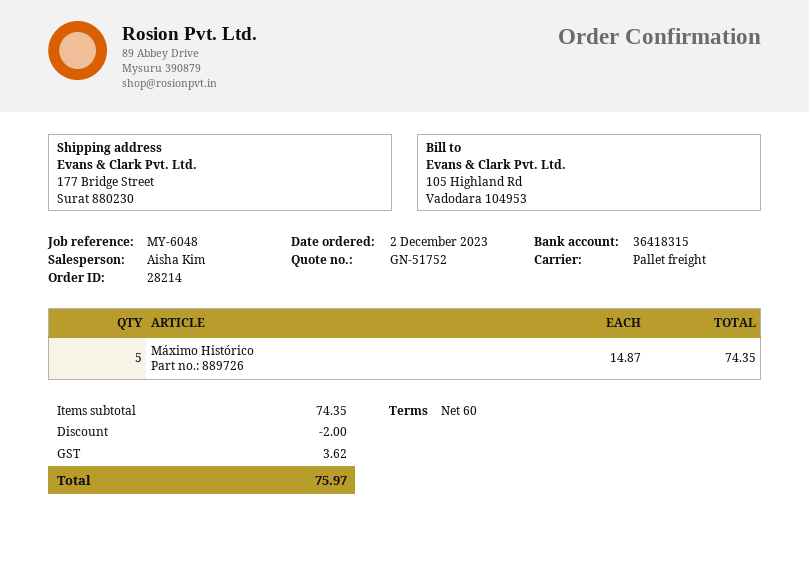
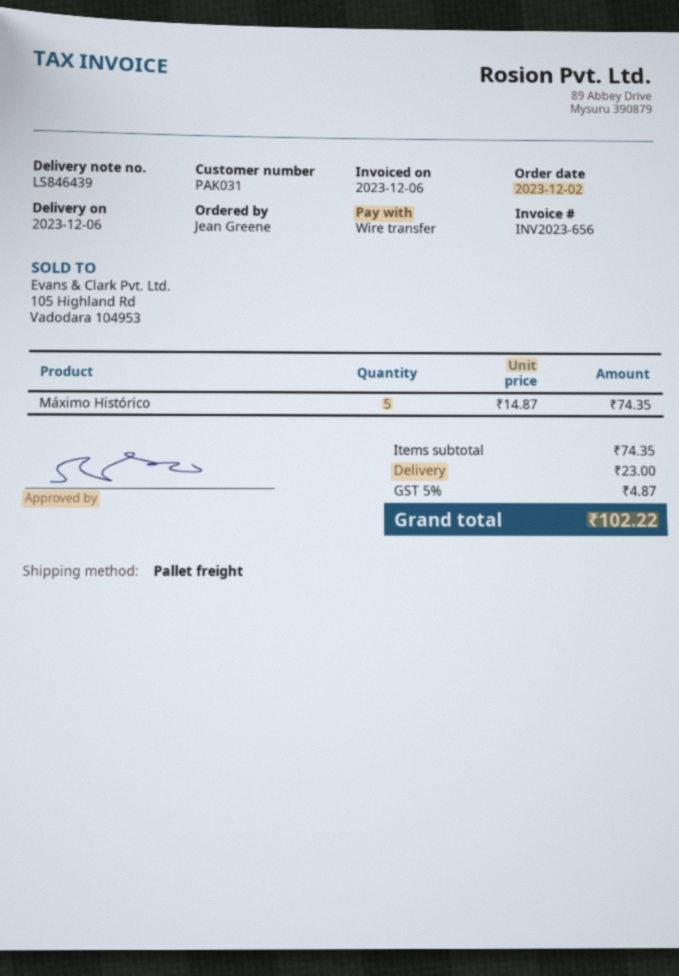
discount: 2.00 -> none
shipping: none -> 23.00
tax: 3.62 -> 4.87
total: 75.97 -> 102.22

